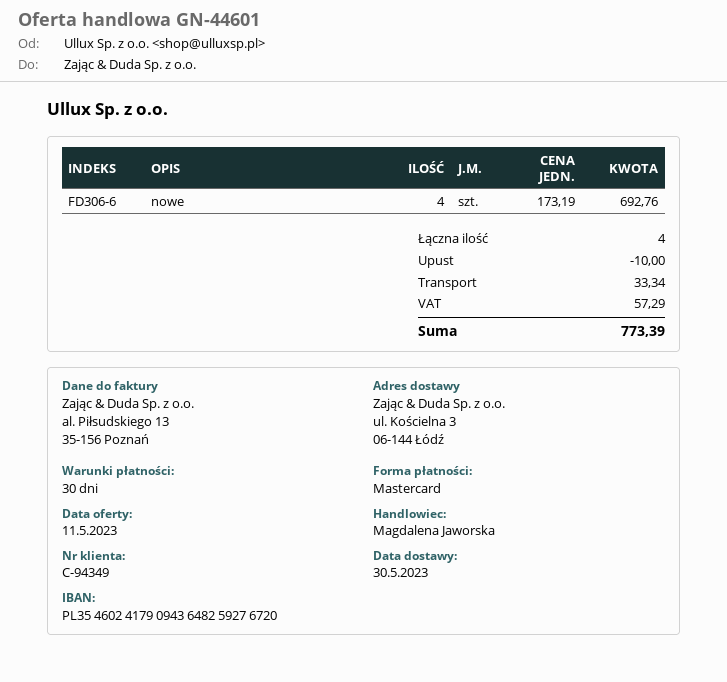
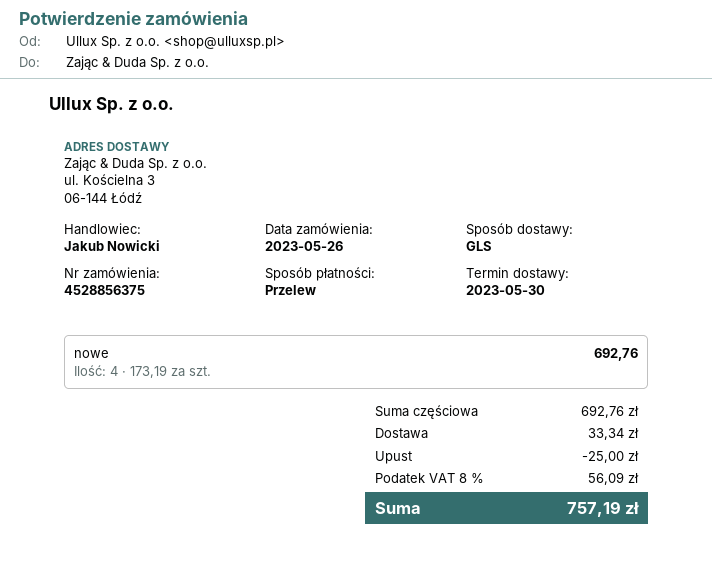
sales rep: Magdalena Jaworska -> Jakub Nowicki
payment method: Mastercard -> bank transfer
discount: 10.00 -> 25.00
tax: 57.29 -> 56.09
total: 773.39 -> 757.19

